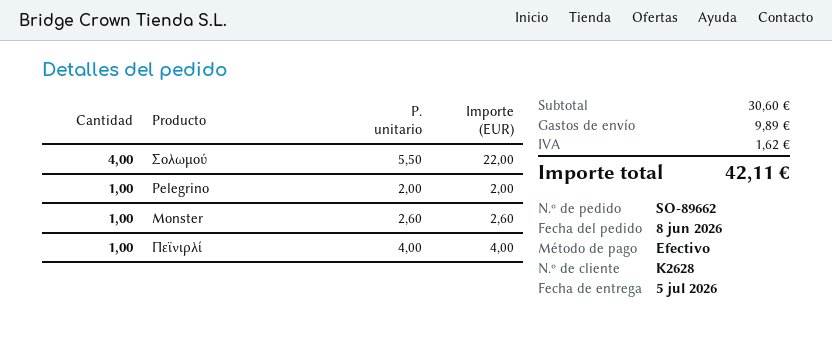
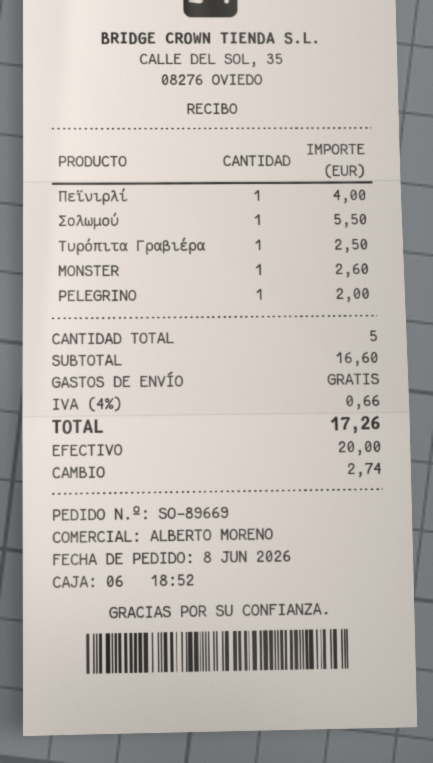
order number: SO-89662 -> SO-89669
Σολωμού: 4 for 22.00 -> 1 for 5.50
Τυρόπιτα Γραβιέρα: none -> 1 for 2.50
subtotal: 30.60 -> 16.60
shipping: 9.89 -> 0.00
tax: 1.62 -> 0.66
total: 42.11 -> 17.26

